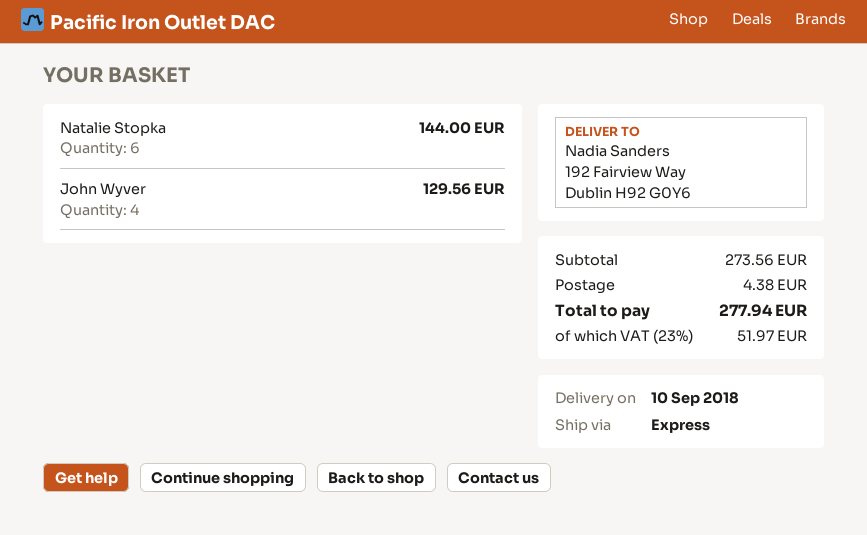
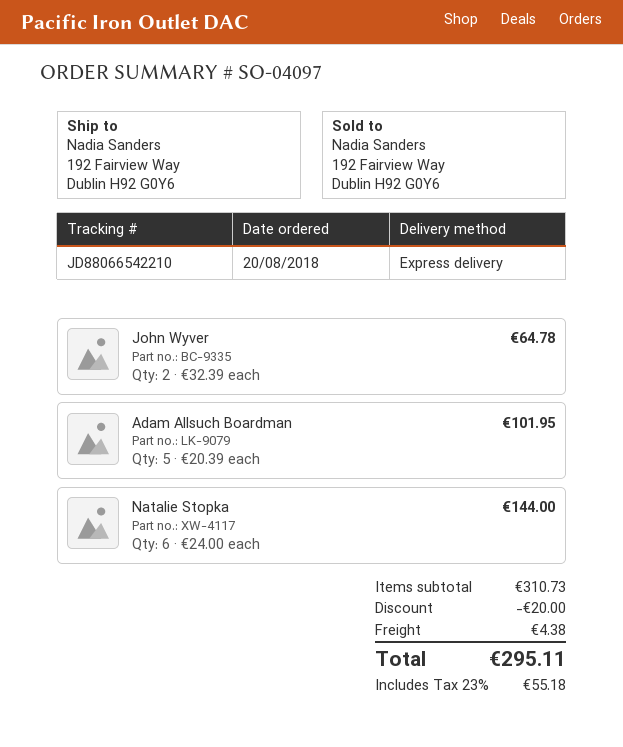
John Wyver: 4 for 129.56 -> 2 for 64.78
Adam Allsuch Boardman: none -> 5 for 101.95
subtotal: 273.56 -> 310.73
discount: none -> 20.00
tax: 23% = 51.97 -> 23% = 55.18
total: 277.94 -> 295.11

